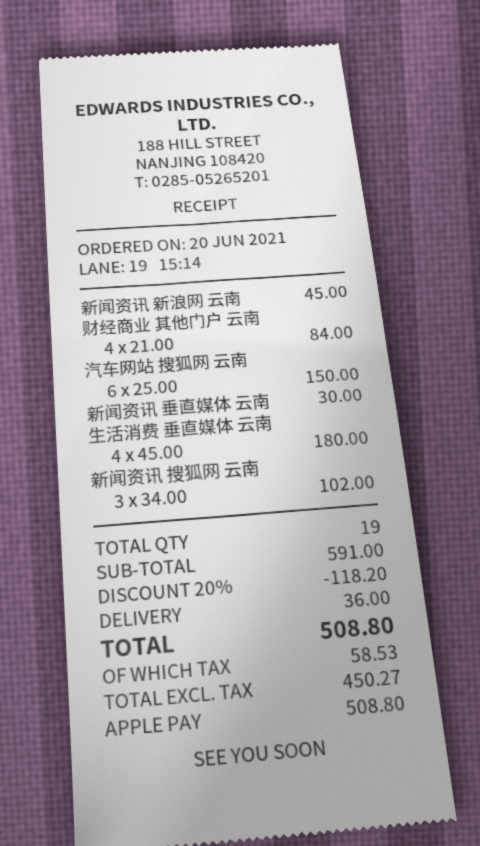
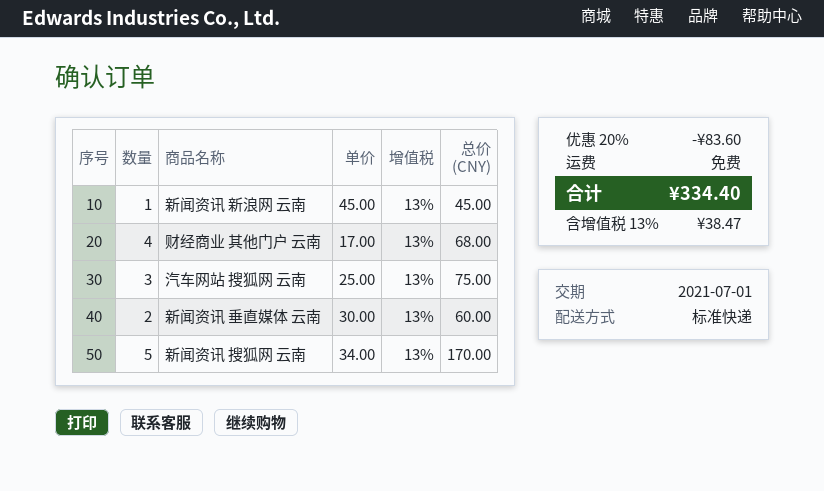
财经商业 其他门户 云南: 4 x 21.00 = 84.00 -> 4 x 17.00 = 68.00
汽车网站 搜狐网 云南: 6 x 25.00 = 150.00 -> 3 x 25.00 = 75.00
新闻资讯 垂直媒体 云南: 1 x 30.00 = 30.00 -> 2 x 30.00 = 60.00
生活消费 垂直媒体 云南: 4 x 45.00 = 180.00 -> none
新闻资讯 搜狐网 云南: 3 x 34.00 = 102.00 -> 5 x 34.00 = 170.00
discount: 20% = 118.20 -> 20% = 83.60
shipping: 36.00 -> 0.00
tax: 58.53 -> 38.47
total: 508.80 -> 334.40

